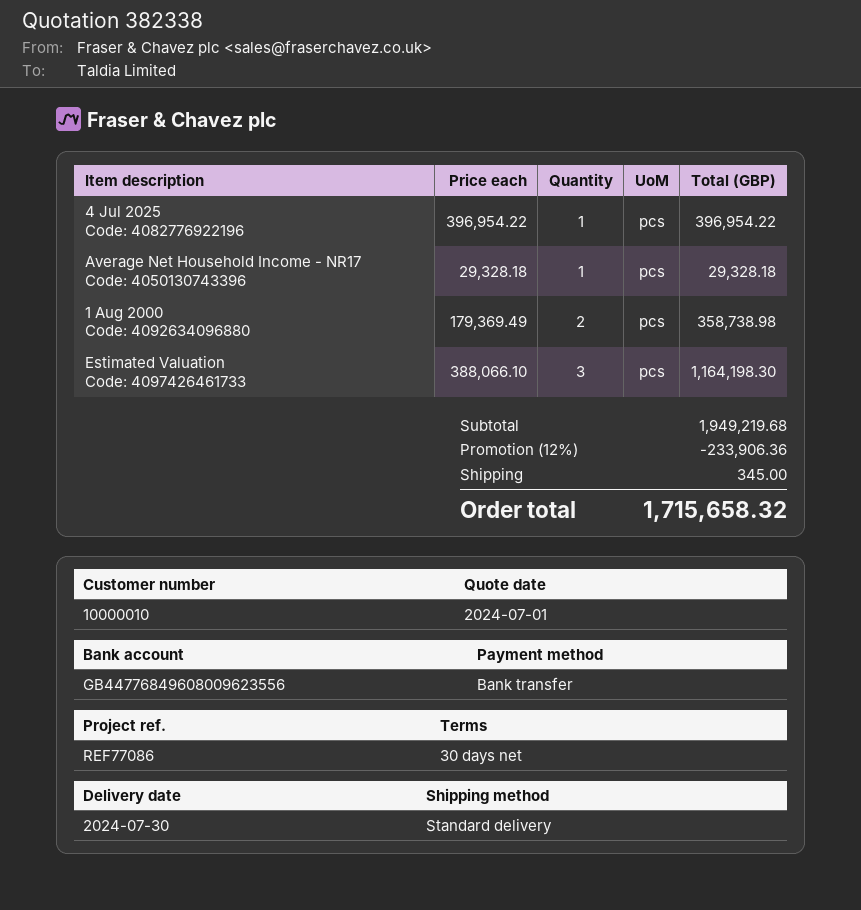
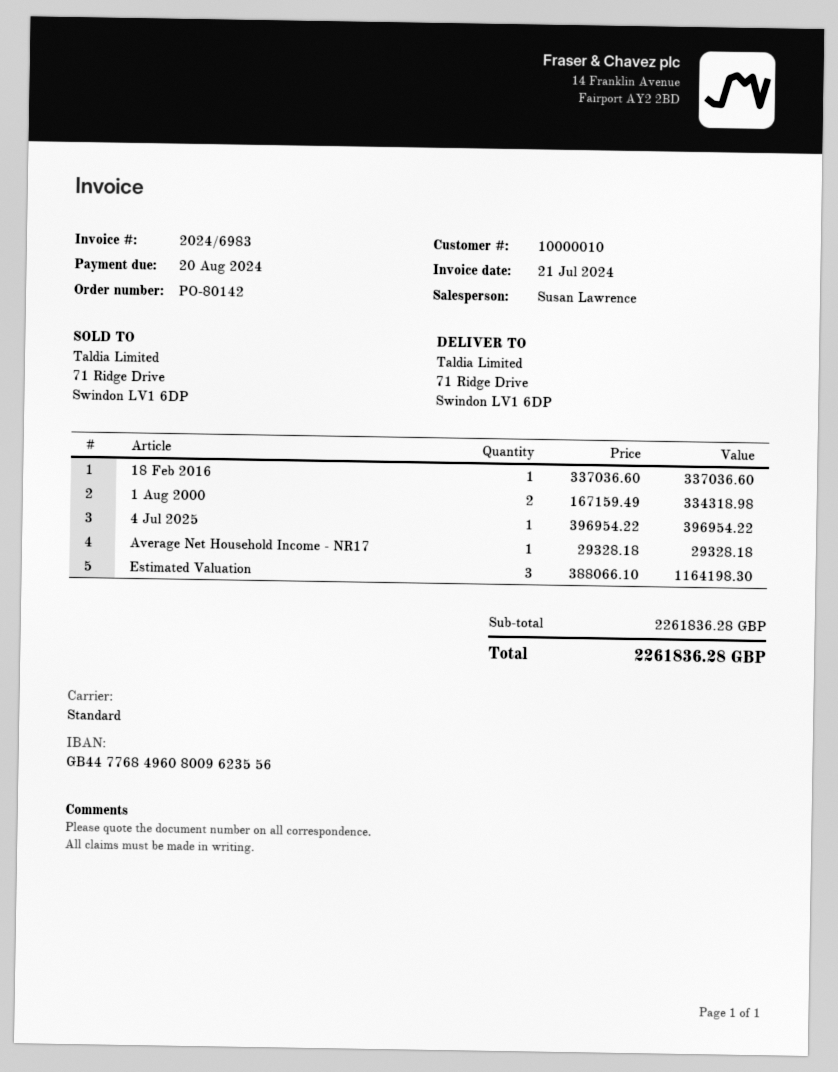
1 Aug 2000: 2 x 179369.49 = 358738.98 -> 2 x 167159.49 = 334318.98
18 Feb 2016: none -> 1 x 337036.60 = 337036.60
subtotal: 1949219.68 -> 2261836.28
discount: 12% = 233906.36 -> none
shipping: 345.00 -> none
total: 1715658.32 -> 2261836.28

